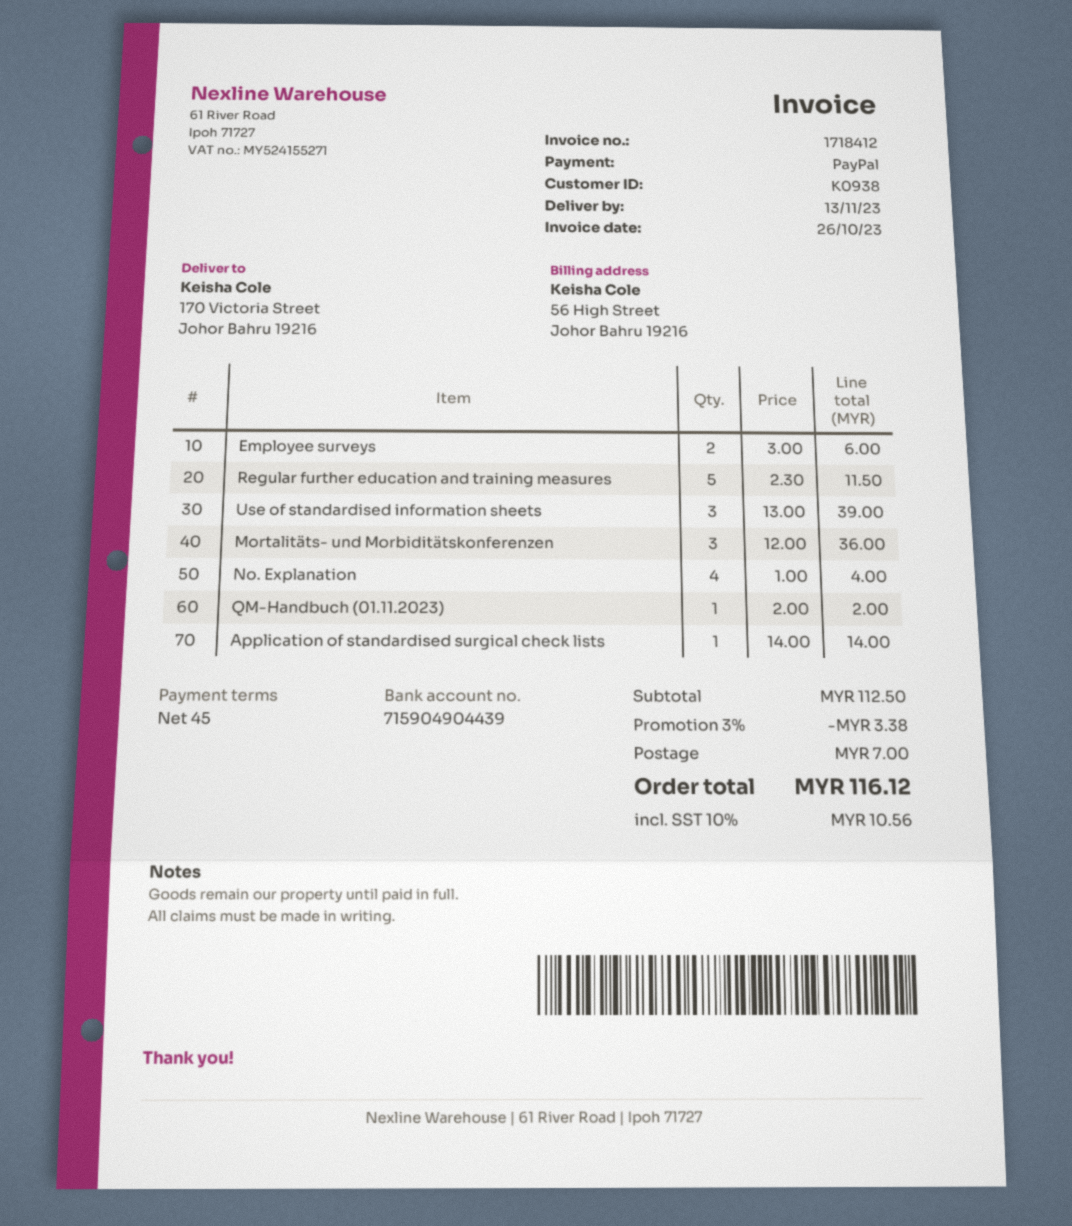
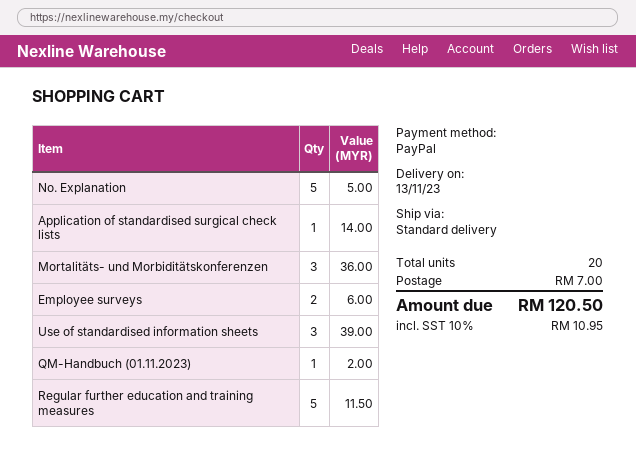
No. Explanation: 4 for 4.00 -> 5 for 5.00
discount: 3% = 3.38 -> none
tax: 10% = 10.56 -> 10% = 10.95
total: 116.12 -> 120.50

